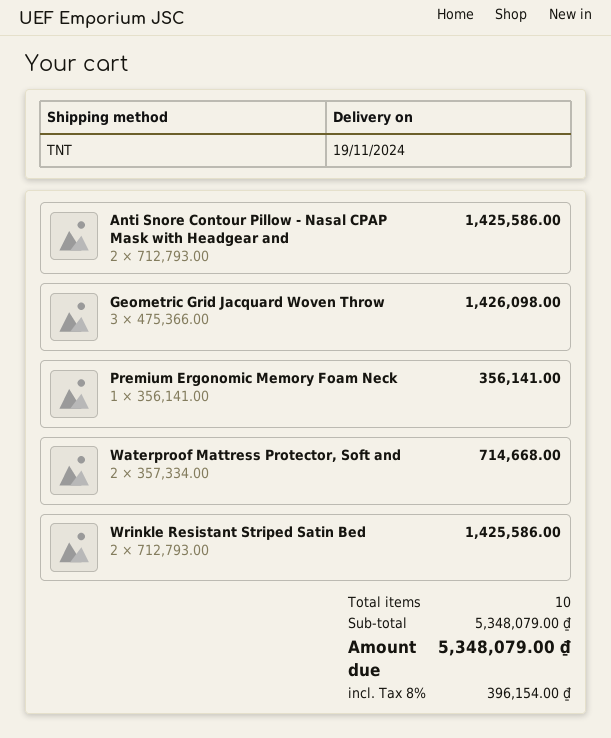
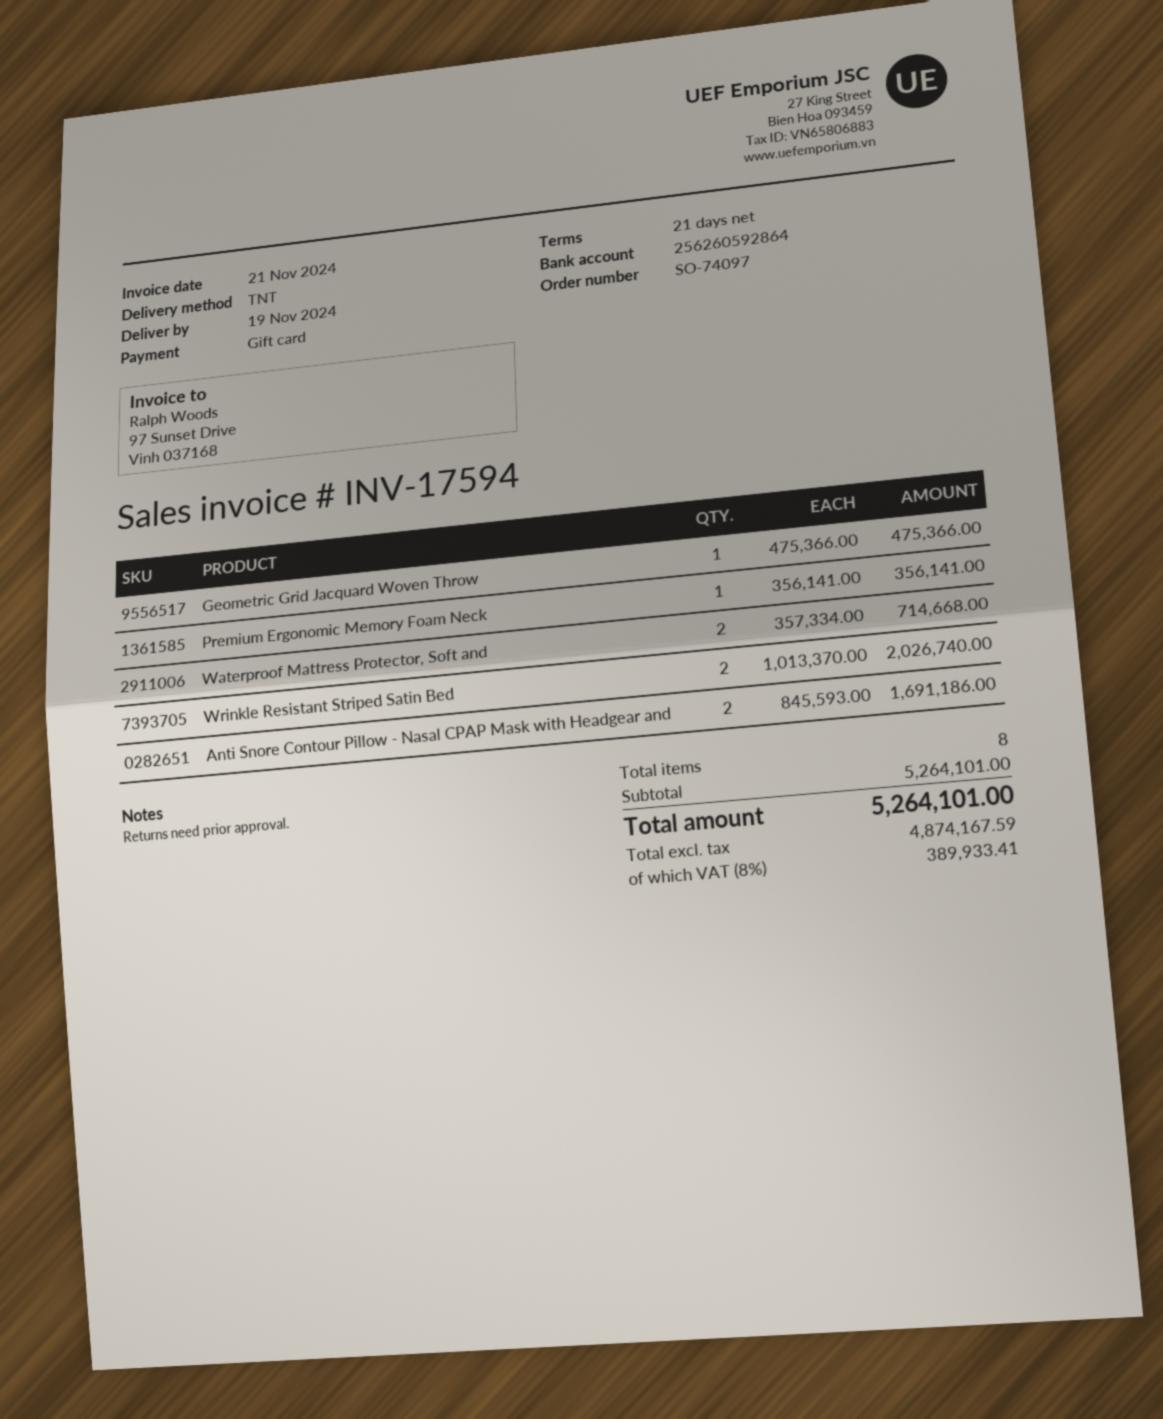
Anti Snore Contour Pillow - Nasal CPAP Mask with Headgear and: 2 x 712793.00 = 1425586.00 -> 2 x 845593.00 = 1691186.00
Geometric Grid Jacquard Woven Throw: 3 x 475366.00 = 1426098.00 -> 1 x 475366.00 = 475366.00
Wrinkle Resistant Striped Satin Bed: 2 x 712793.00 = 1425586.00 -> 2 x 1013370.00 = 2026740.00
total quantity: 10 -> 8
subtotal: 5348079.00 -> 5264101.00
tax: 8% = 396154.00 -> 8% = 389933.41
total: 5348079.00 -> 5264101.00

